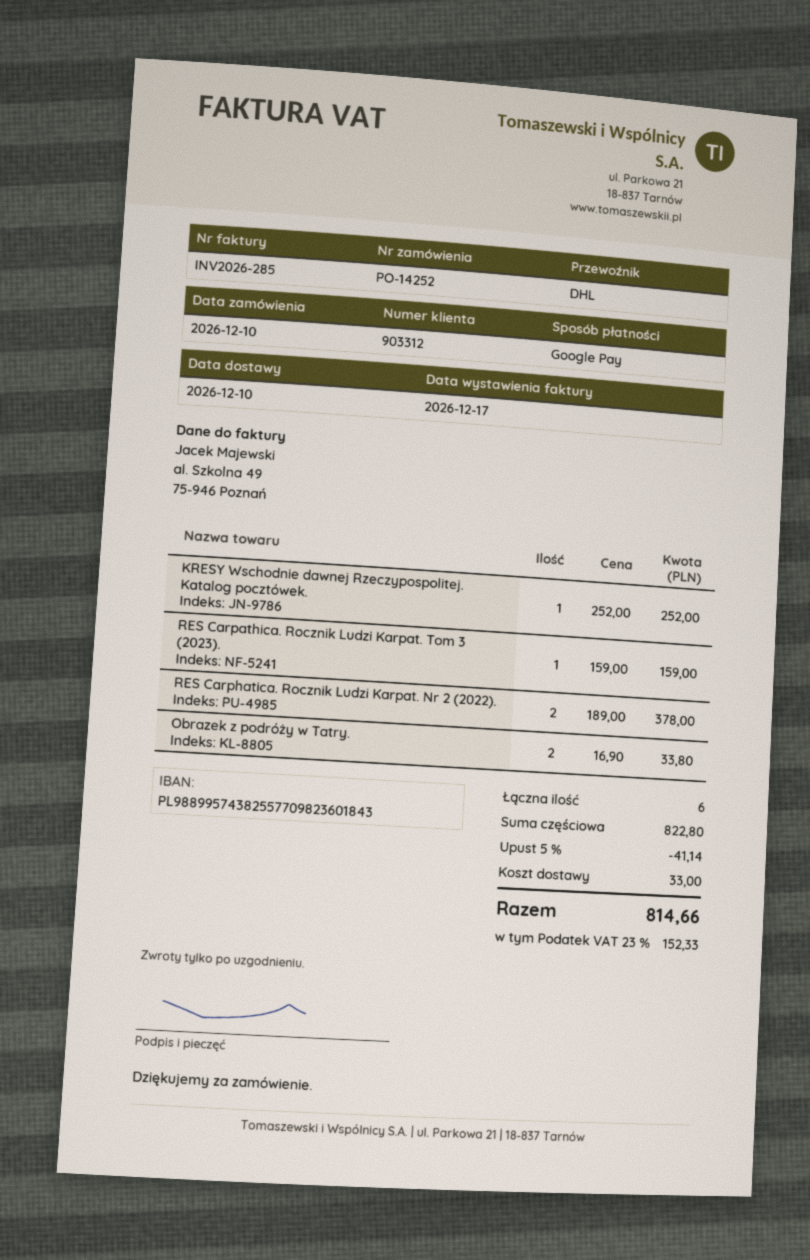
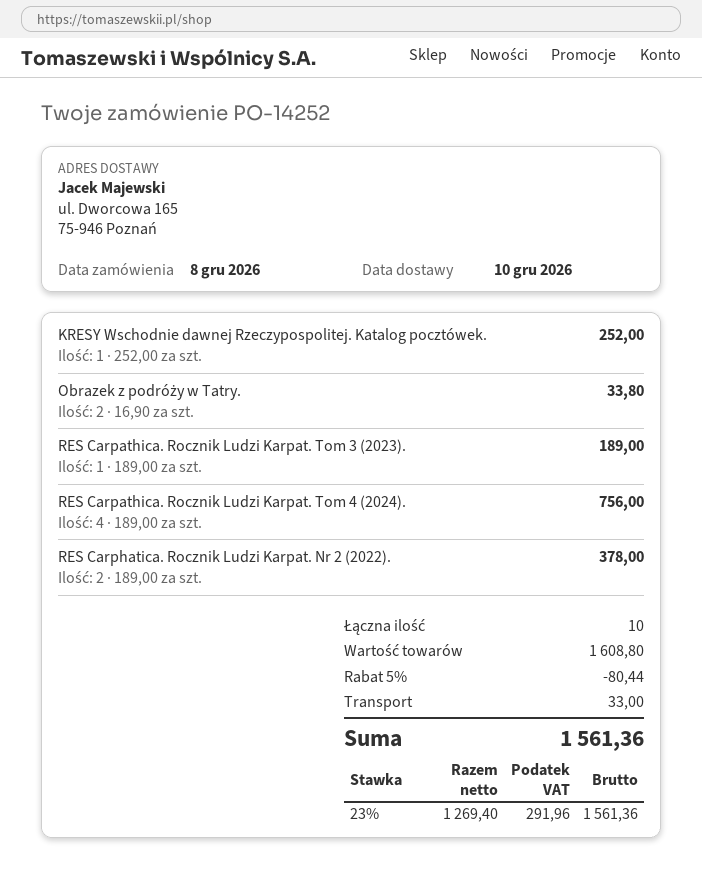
order date: 2026-12-10 -> 2026-12-08
RES Carpathica. Rocznik Ludzi Karpat. Tom 3 (2023).: 1 x 159.00 = 159.00 -> 1 x 189.00 = 189.00
RES Carpathica. Rocznik Ludzi Karpat. Tom 4 (2024).: none -> 4 x 189.00 = 756.00
total quantity: 6 -> 10
subtotal: 822.80 -> 1608.80
discount: 5% = 41.14 -> 5% = 80.44
tax: 23% = 152.33 -> 23% = 291.96
total: 814.66 -> 1561.36

